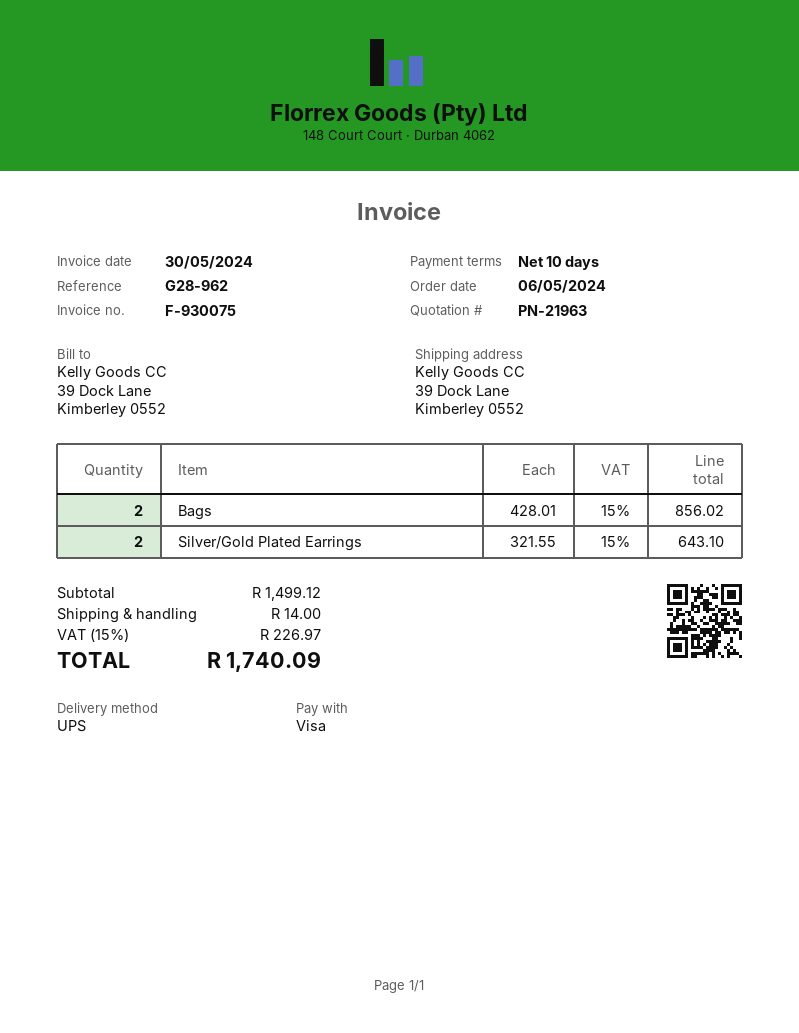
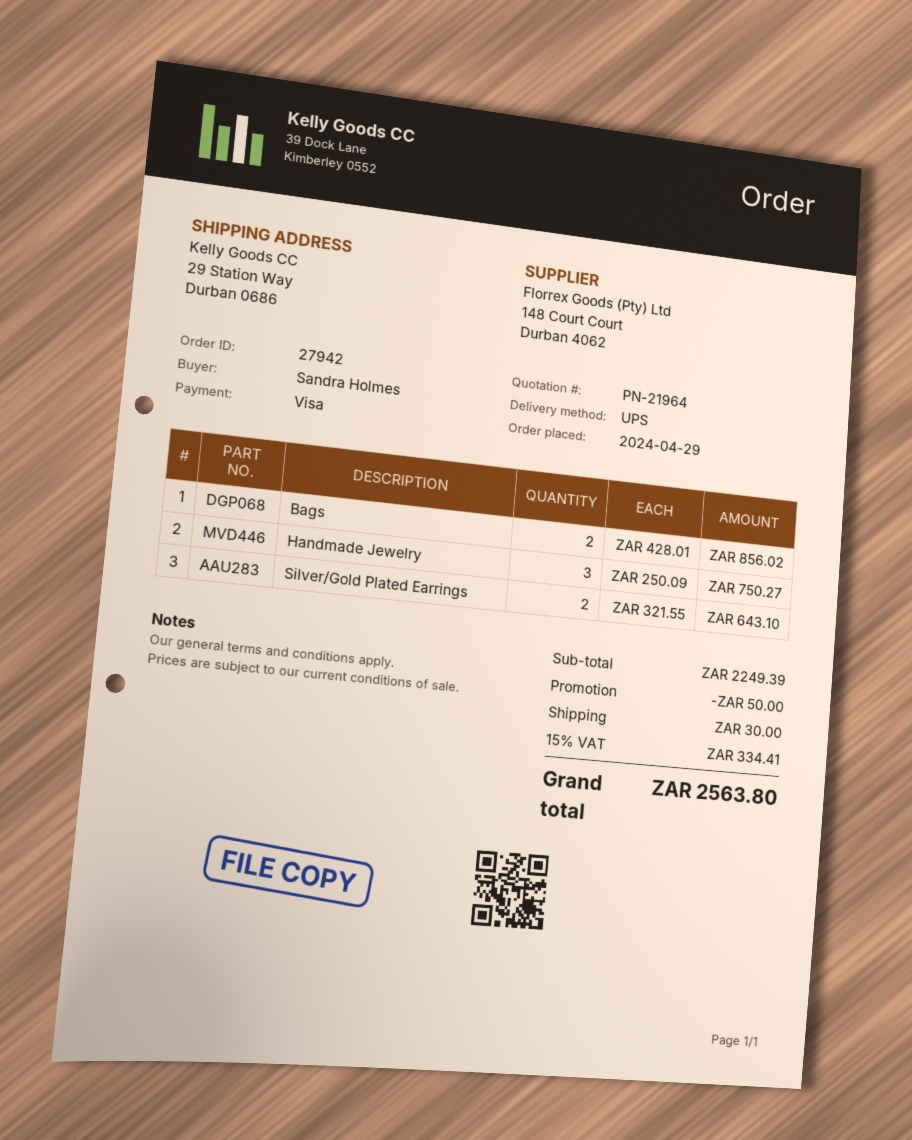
quote number: PN-21963 -> PN-21964
order date: 2024-05-06 -> 2024-04-29
ship to: 39 Dock Lane, Kimberley 0552 -> 29 Station Way, Durban 0686
Handmade Jewelry: none -> 3 x 250.09 = 750.27
subtotal: 1499.12 -> 2249.39
discount: none -> 50.00
shipping: 14.00 -> 30.00
tax: 15% = 226.97 -> 15% = 334.41
total: 1740.09 -> 2563.80

